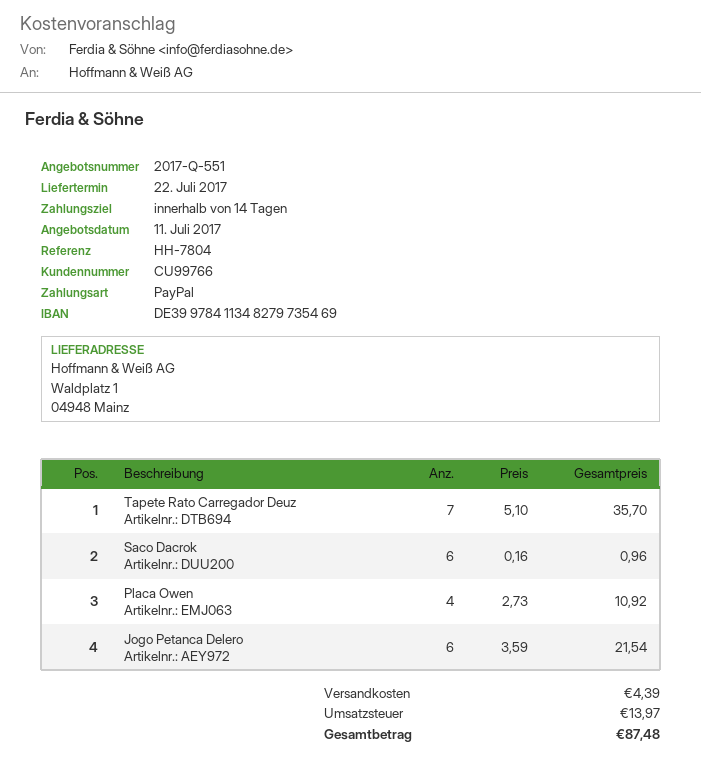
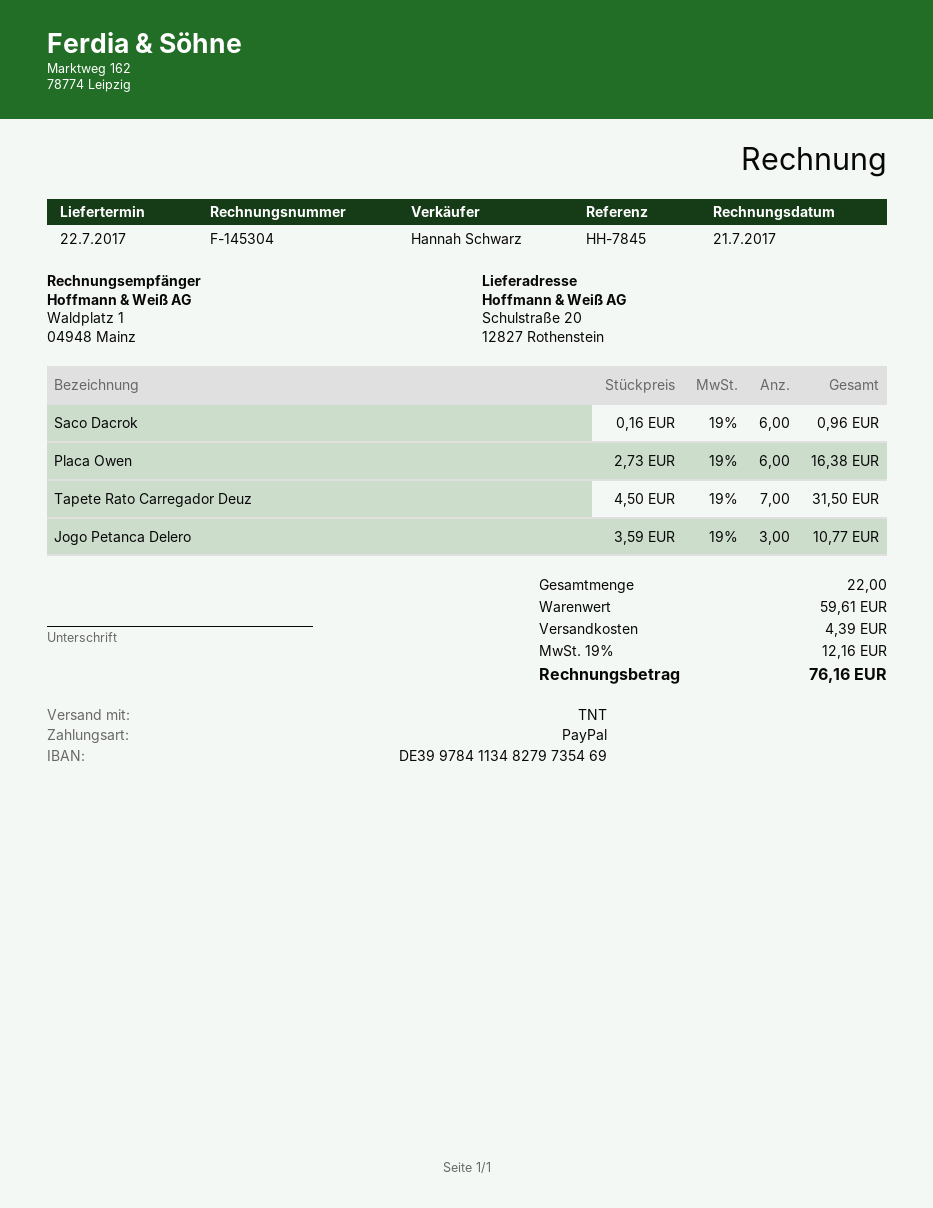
reference: HH-7804 -> HH-7845
ship to: Waldplatz 1, 04948 Mainz -> Schulstraße 20, 12827 Rothenstein
Tapete Rato Carregador Deuz: 7 x 5.10 = 35.70 -> 7 x 4.50 = 31.50
Placa Owen: 4 x 2.73 = 10.92 -> 6 x 2.73 = 16.38
Jogo Petanca Delero: 6 x 3.59 = 21.54 -> 3 x 3.59 = 10.77
tax: 13.97 -> 12.16
total: 87.48 -> 76.16

